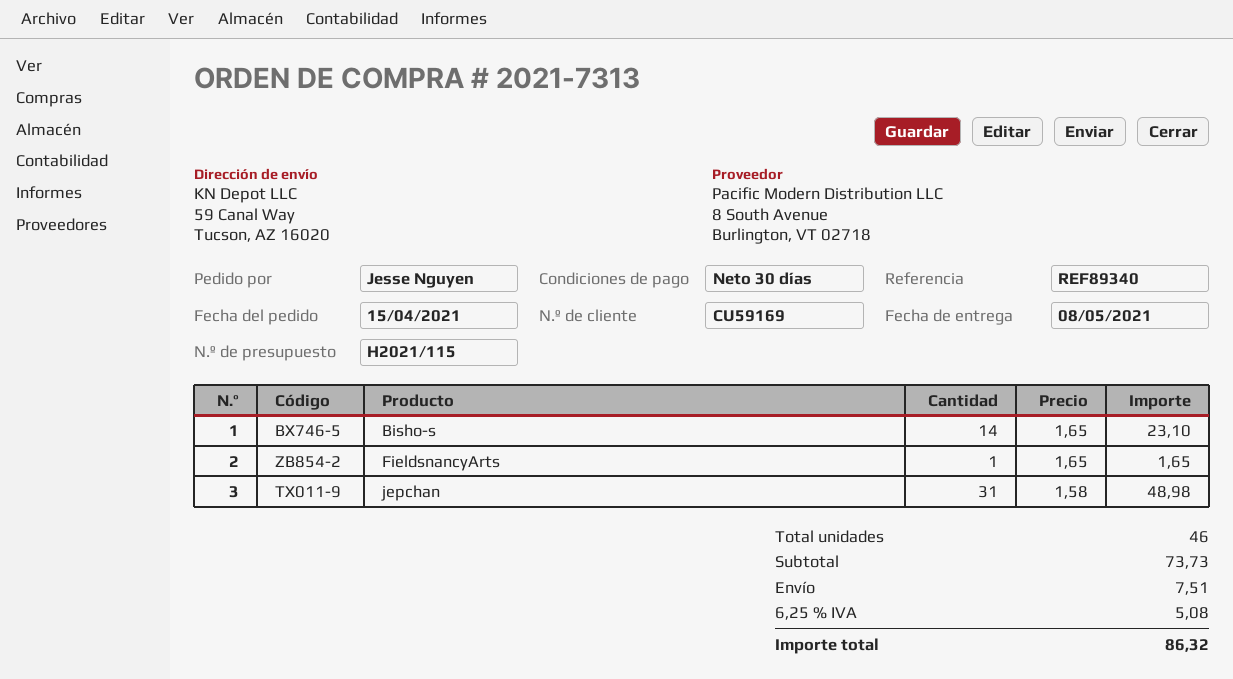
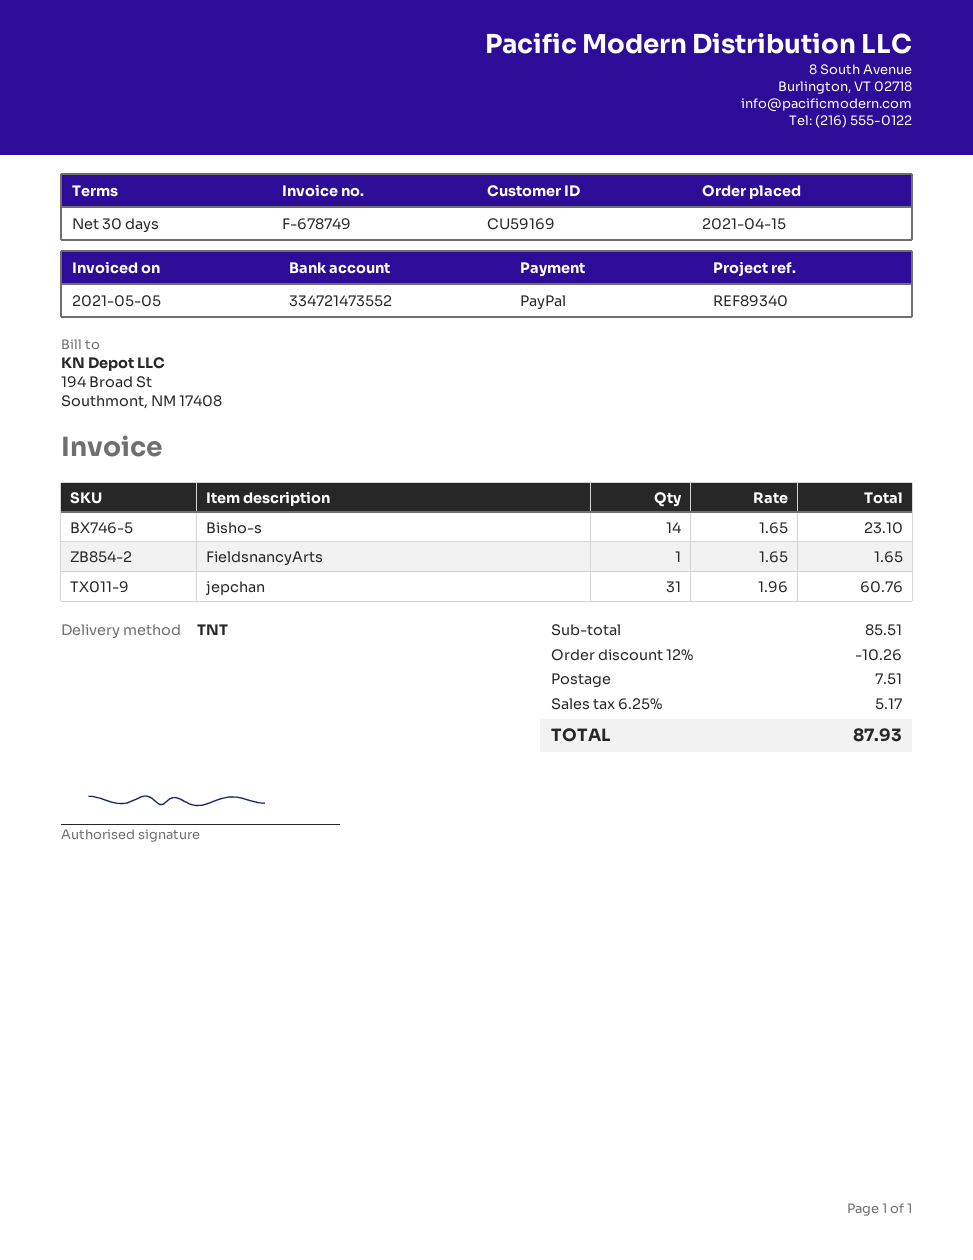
jepchan: 31 x 1.58 = 48.98 -> 31 x 1.96 = 60.76
subtotal: 73.73 -> 85.51
discount: none -> 12% = 10.26
tax: 6.25% = 5.08 -> 6.25% = 5.17
total: 86.32 -> 87.93

